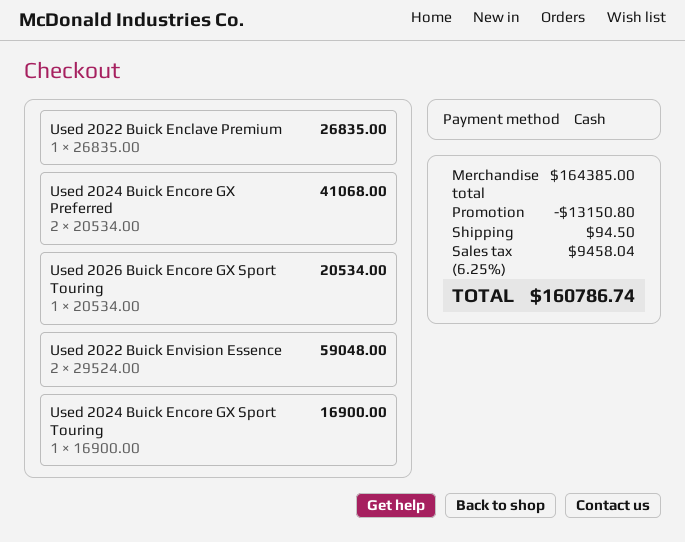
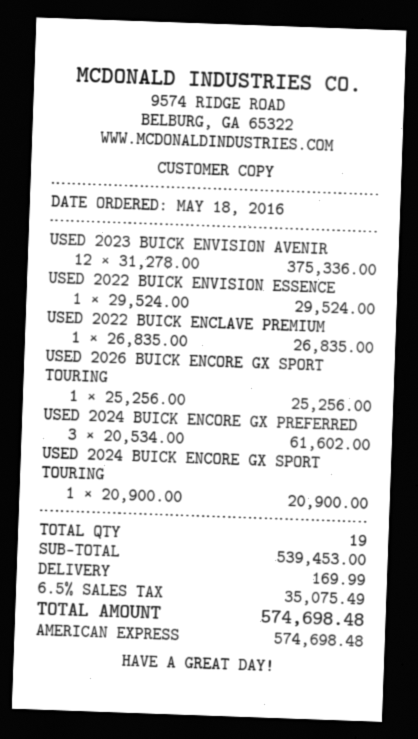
payment method: cash -> American Express
Used 2024 Buick Encore GX Preferred: 2 x 20534.00 = 41068.00 -> 3 x 20534.00 = 61602.00
Used 2026 Buick Encore GX Sport Touring: 1 x 20534.00 = 20534.00 -> 1 x 25256.00 = 25256.00
Used 2022 Buick Envision Essence: 2 x 29524.00 = 59048.00 -> 1 x 29524.00 = 29524.00
Used 2024 Buick Encore GX Sport Touring: 1 x 16900.00 = 16900.00 -> 1 x 20900.00 = 20900.00
USED 2023 BUICK ENVISION AVENIR: none -> 12 x 31278.00 = 375336.00
subtotal: 164385.00 -> 539453.00
discount: 13150.80 -> none
shipping: 94.50 -> 169.99
tax: 6.25% = 9458.04 -> 6.5% = 35075.49
total: 160786.74 -> 574698.48

